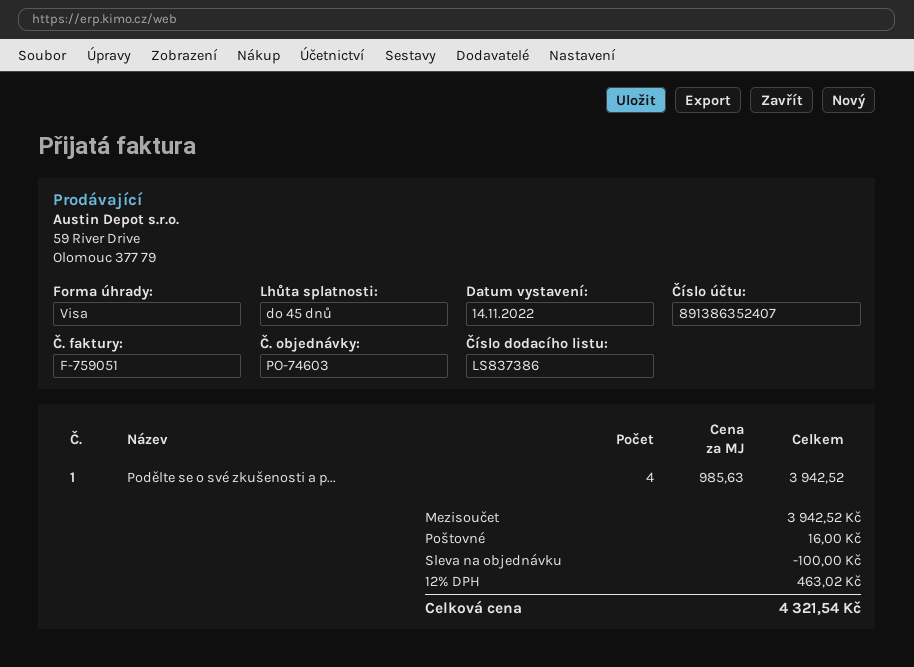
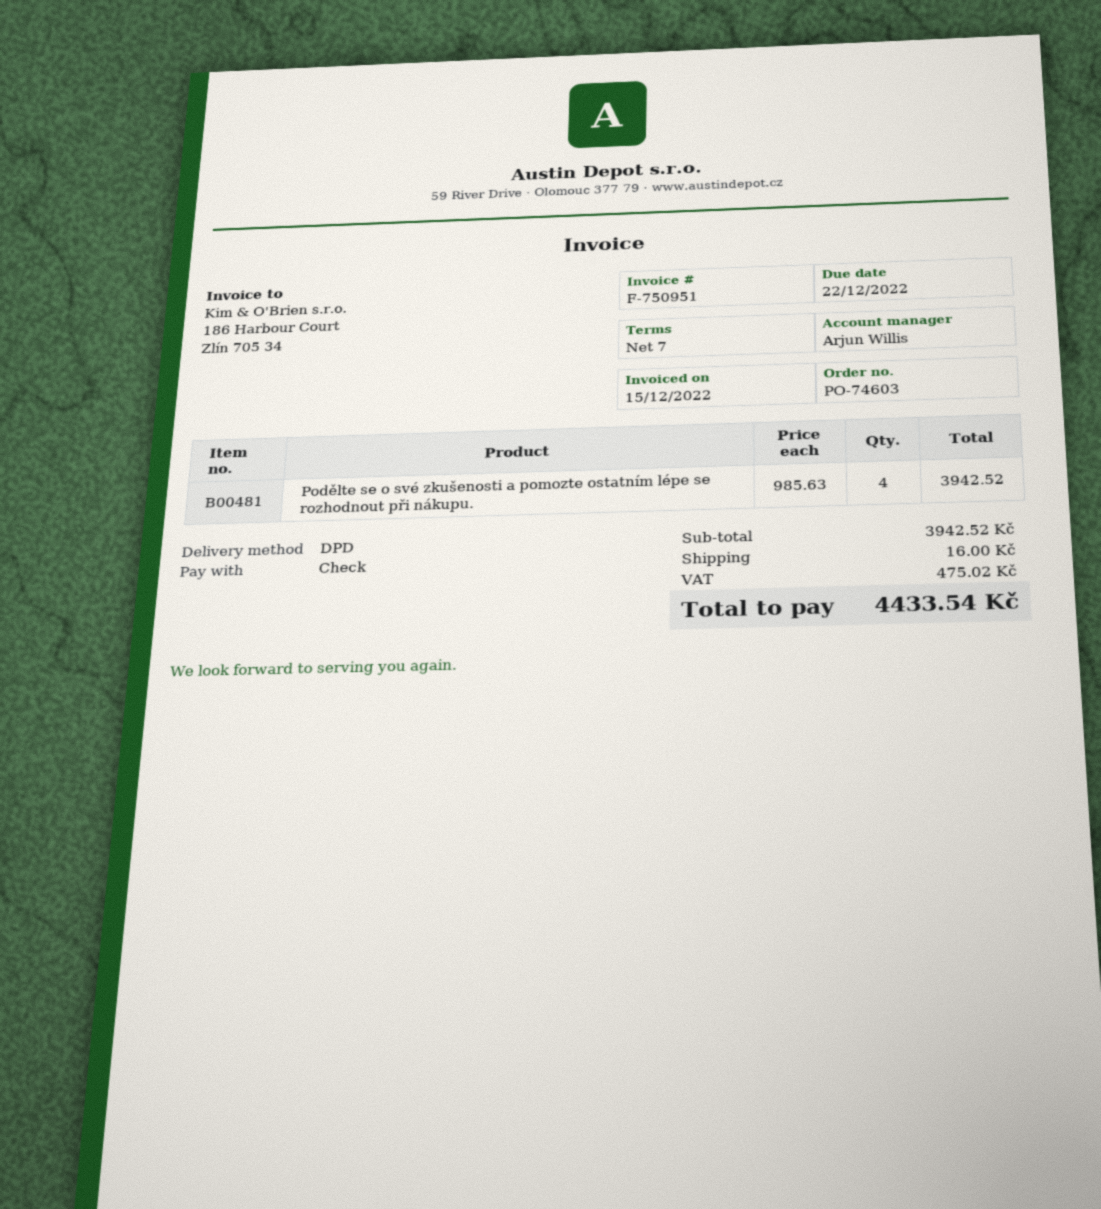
invoice number: F-759051 -> F-750951
invoice date: 2022-11-14 -> 2022-12-15
payment terms: 45 days -> 7 days
payment method: Visa -> cheque
discount: 100.00 -> none
tax: 463.02 -> 475.02
total: 4321.54 -> 4433.54

